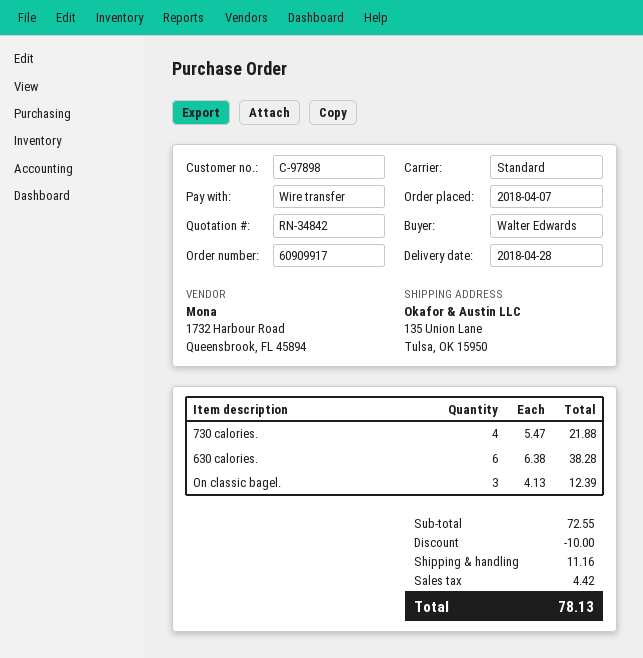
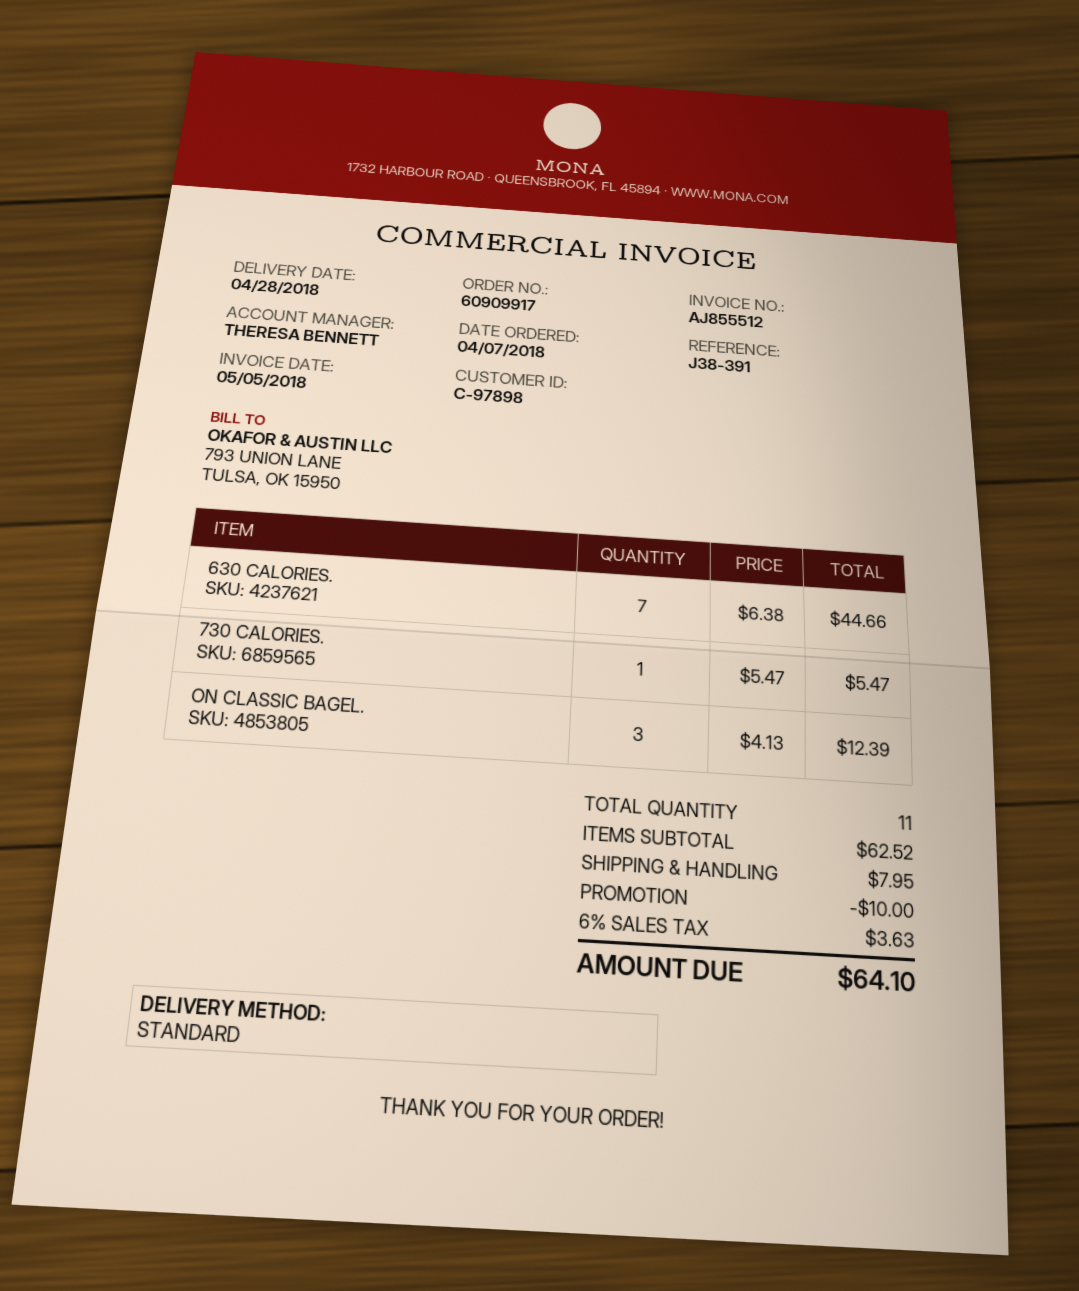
730 calories.: 4 x 5.47 = 21.88 -> 1 x 5.47 = 5.47
630 calories.: 6 x 6.38 = 38.28 -> 7 x 6.38 = 44.66
subtotal: 72.55 -> 62.52
shipping: 11.16 -> 7.95
tax: 4.42 -> 3.63
total: 78.13 -> 64.10

